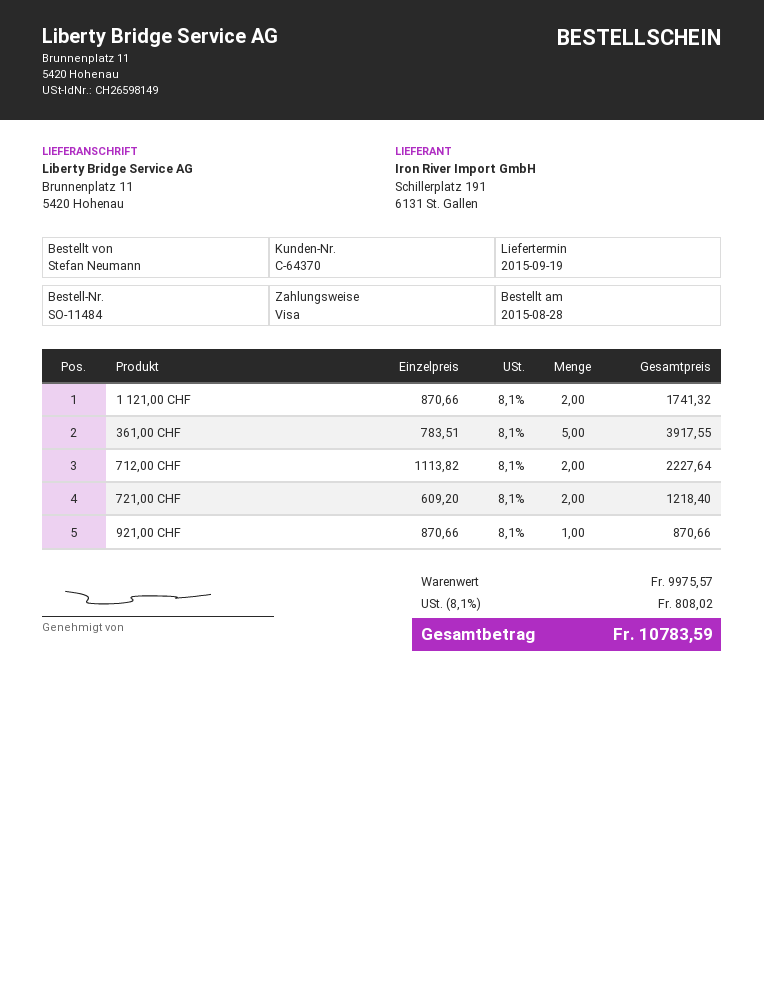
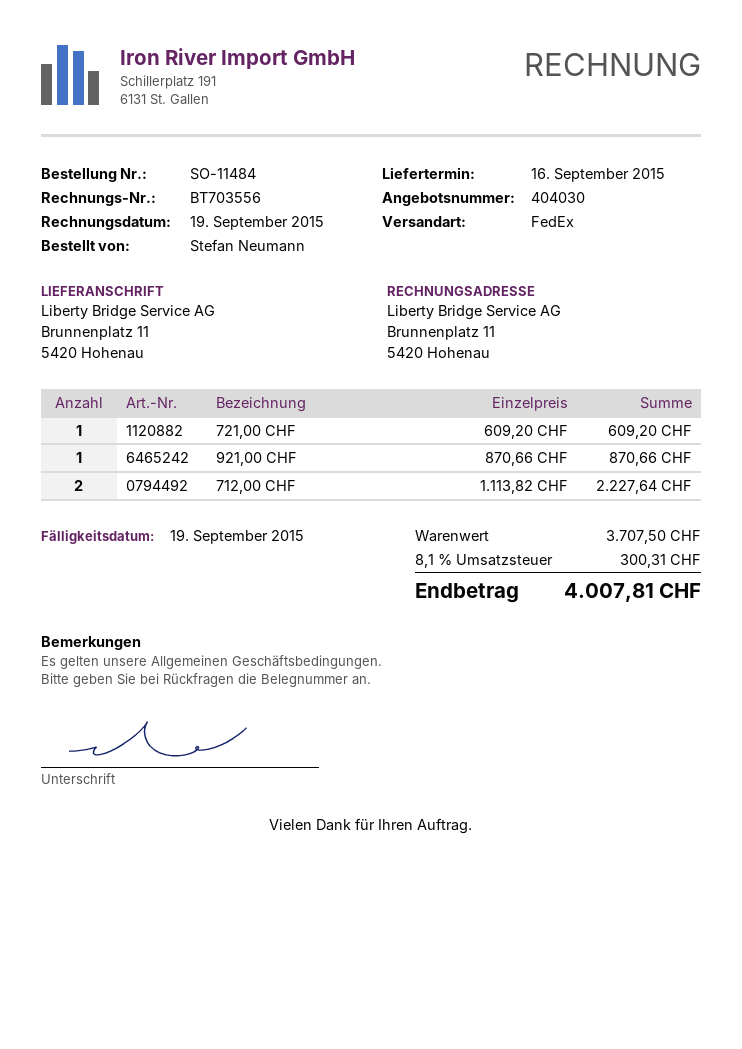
delivery date: 2015-09-19 -> 2015-09-16
1 121,00 CHF: 2 x 870.66 = 1741.32 -> none
361,00 CHF: 5 x 783.51 = 3917.55 -> none
721,00 CHF: 2 x 609.20 = 1218.40 -> 1 x 609.20 = 609.20
subtotal: 9975.57 -> 3707.50
tax: 8.1% = 808.02 -> 8.1% = 300.31
total: 10783.59 -> 4007.81

